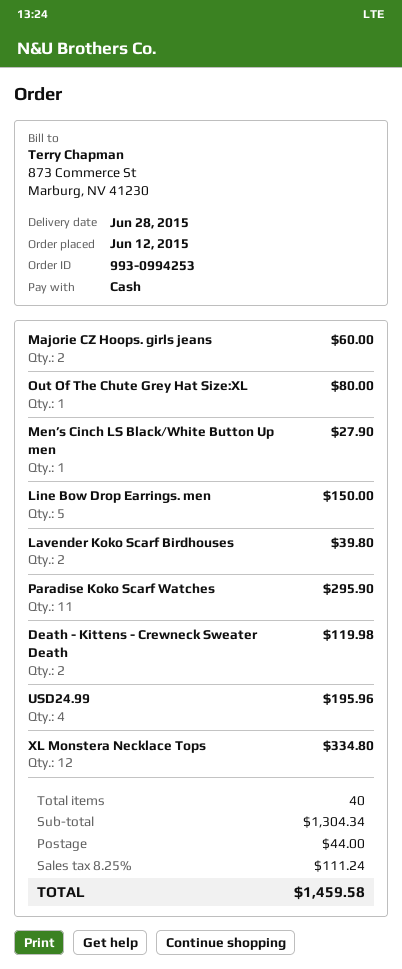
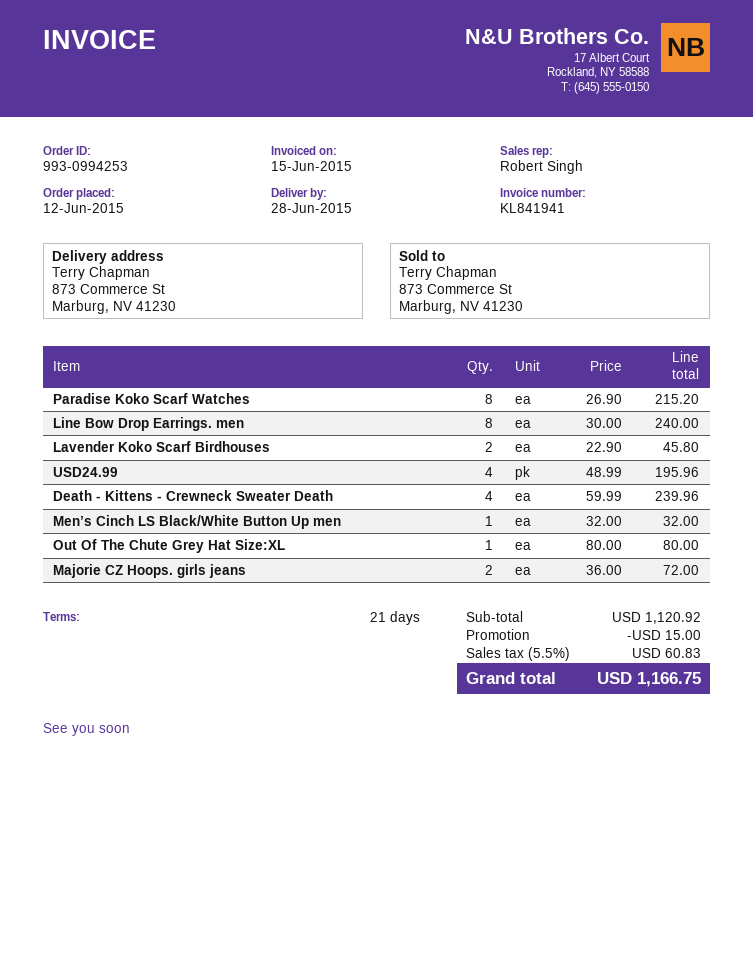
Majorie CZ Hoops. girls jeans: 2 for 60.00 -> 2 for 72.00
Men’s Cinch LS Black/White Button Up men: 1 for 27.90 -> 1 for 32.00
Line Bow Drop Earrings. men: 5 for 150.00 -> 8 for 240.00
Lavender Koko Scarf Birdhouses: 2 for 39.80 -> 2 for 45.80
Paradise Koko Scarf Watches: 11 for 295.90 -> 8 for 215.20
Death - Kittens - Crewneck Sweater Death: 2 for 119.98 -> 4 for 239.96
XL Monstera Necklace Tops: 12 for 334.80 -> none
subtotal: 1304.34 -> 1120.92
discount: none -> 15.00
shipping: 44.00 -> none
tax: 8.25% = 111.24 -> 5.5% = 60.83
total: 1459.58 -> 1166.75

